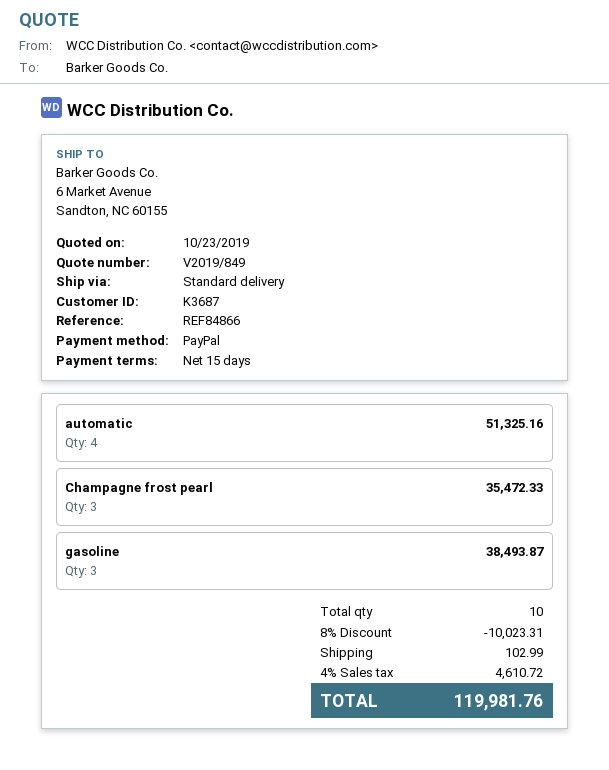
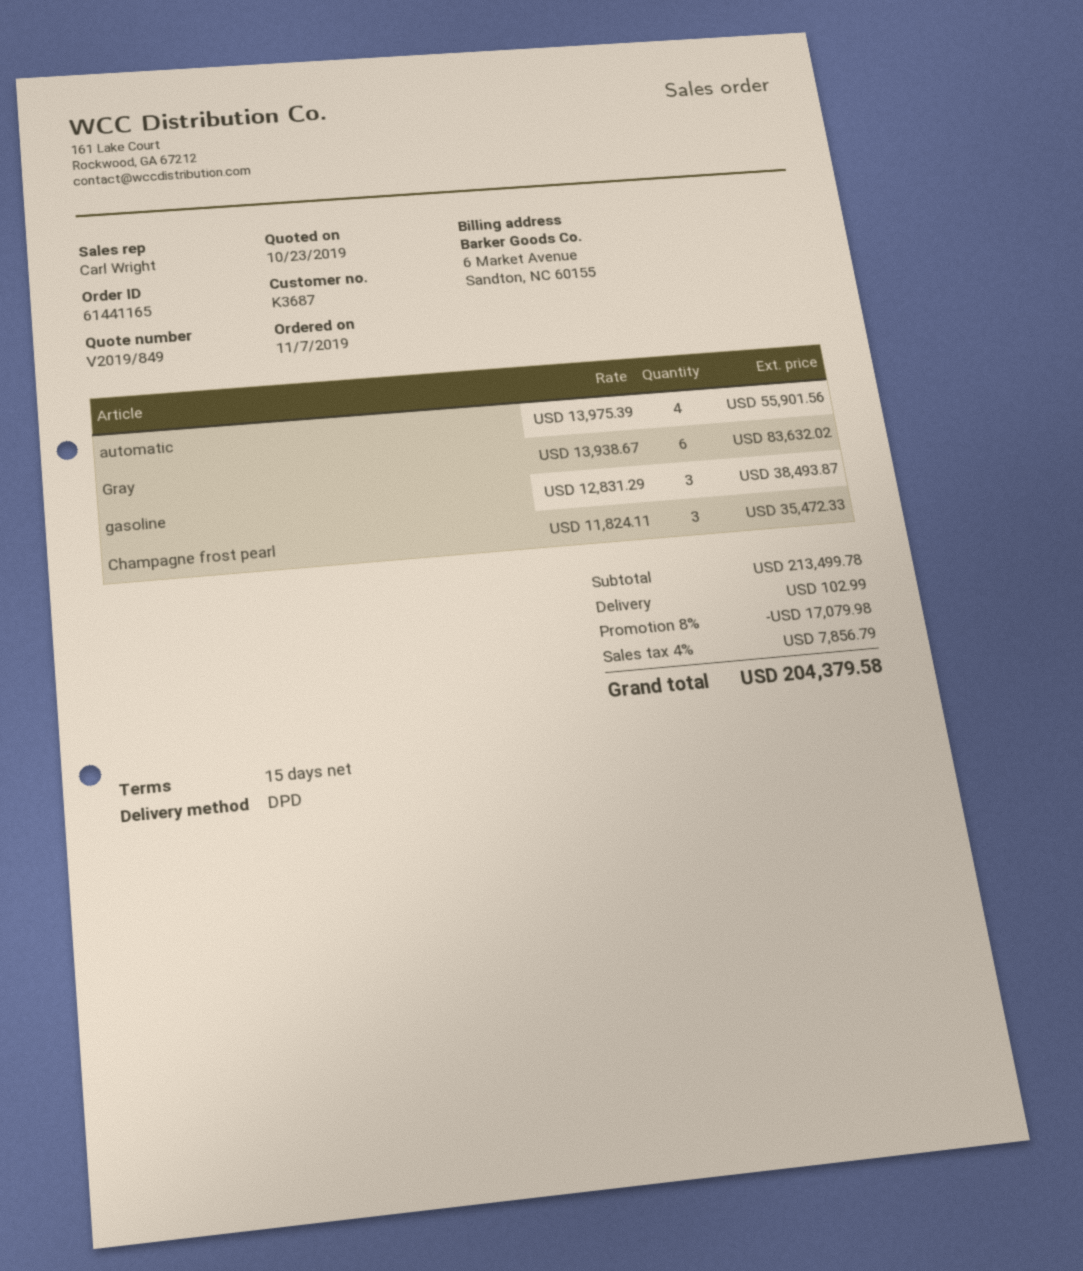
shipping method: standard -> DPD
automatic: 4 for 51325.16 -> 4 for 55901.56
Gray: none -> 6 for 83632.02
discount: 8% = 10023.31 -> 8% = 17079.98
tax: 4% = 4610.72 -> 4% = 7856.79
total: 119981.76 -> 204379.58

